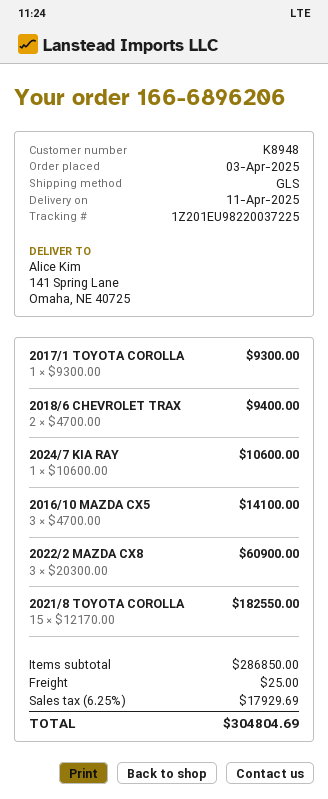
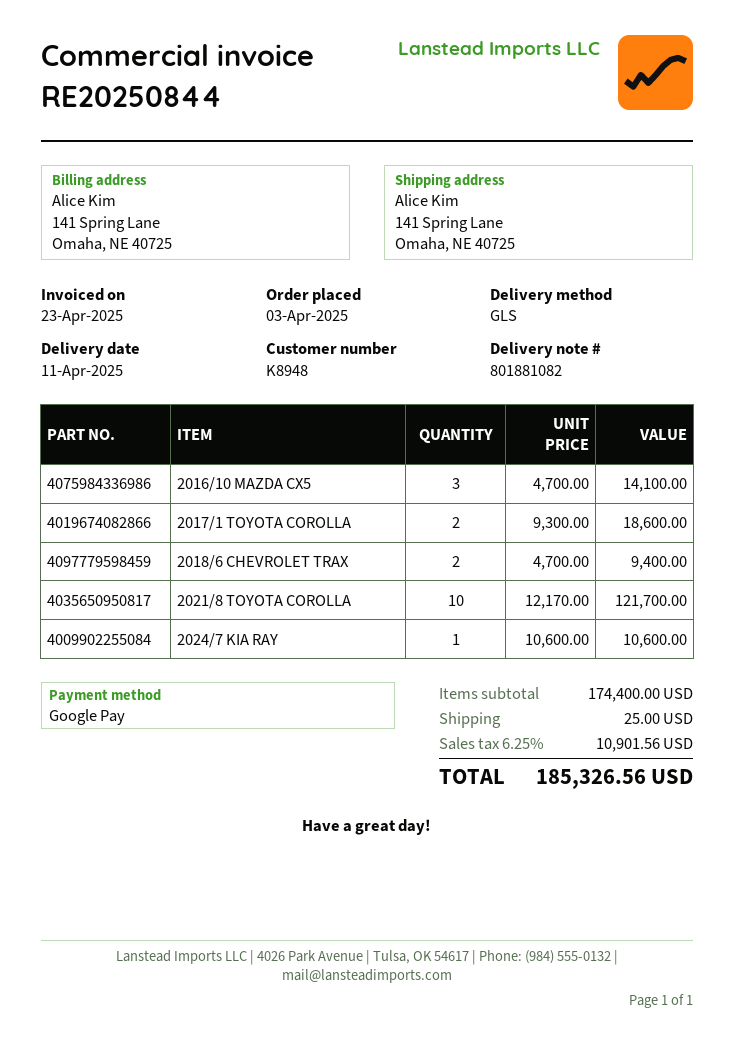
2017/1 TOYOTA COROLLA: 1 x 9300.00 = 9300.00 -> 2 x 9300.00 = 18600.00
2022/2 MAZDA CX8: 3 x 20300.00 = 60900.00 -> none
2021/8 TOYOTA COROLLA: 15 x 12170.00 = 182550.00 -> 10 x 12170.00 = 121700.00
subtotal: 286850.00 -> 174400.00
tax: 6.25% = 17929.69 -> 6.25% = 10901.56
total: 304804.69 -> 185326.56

